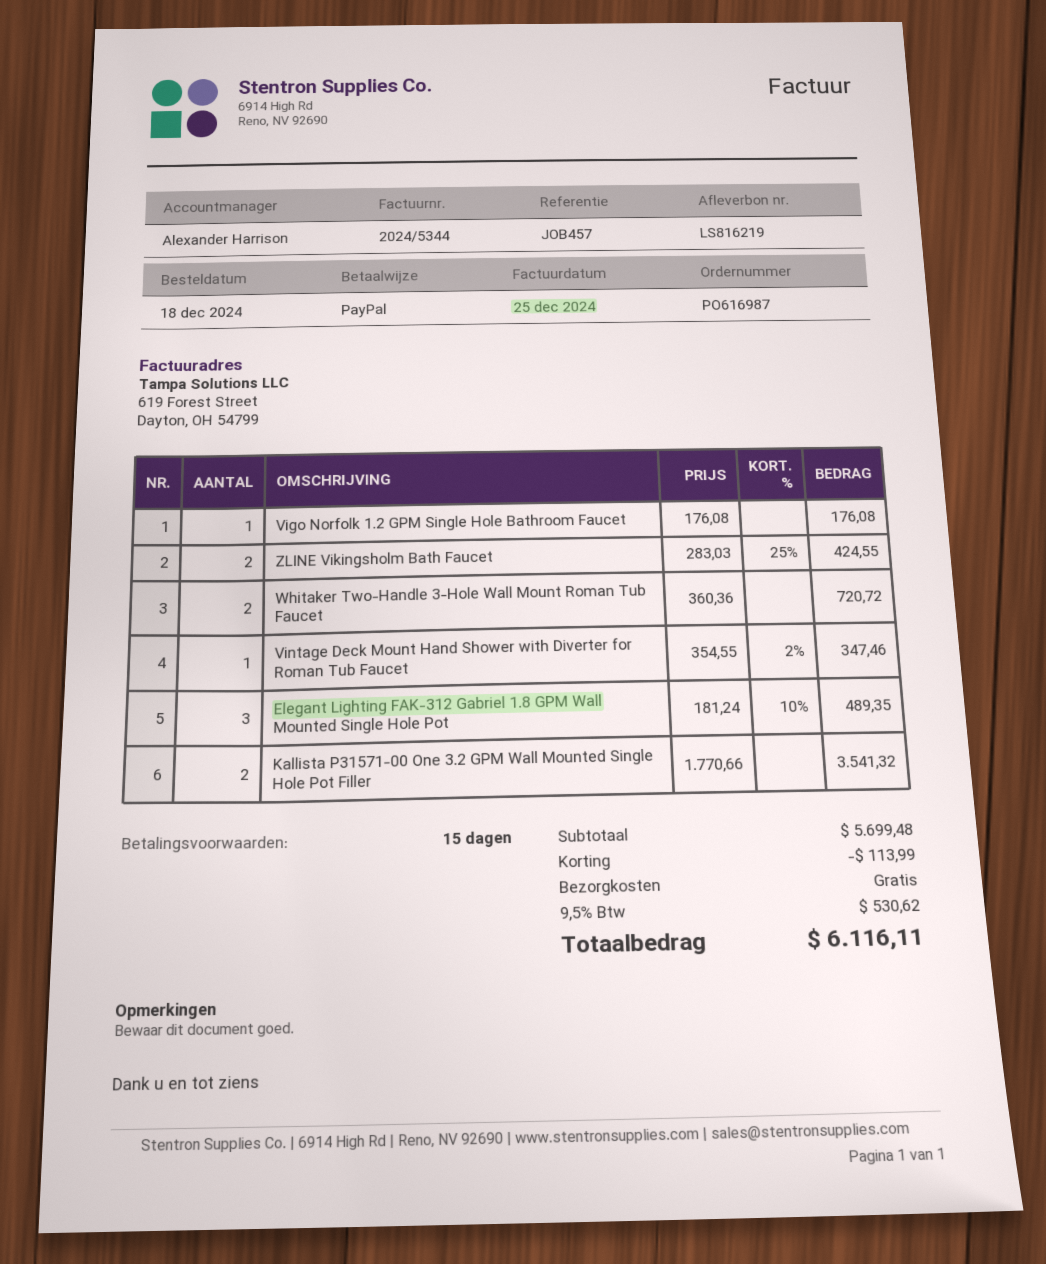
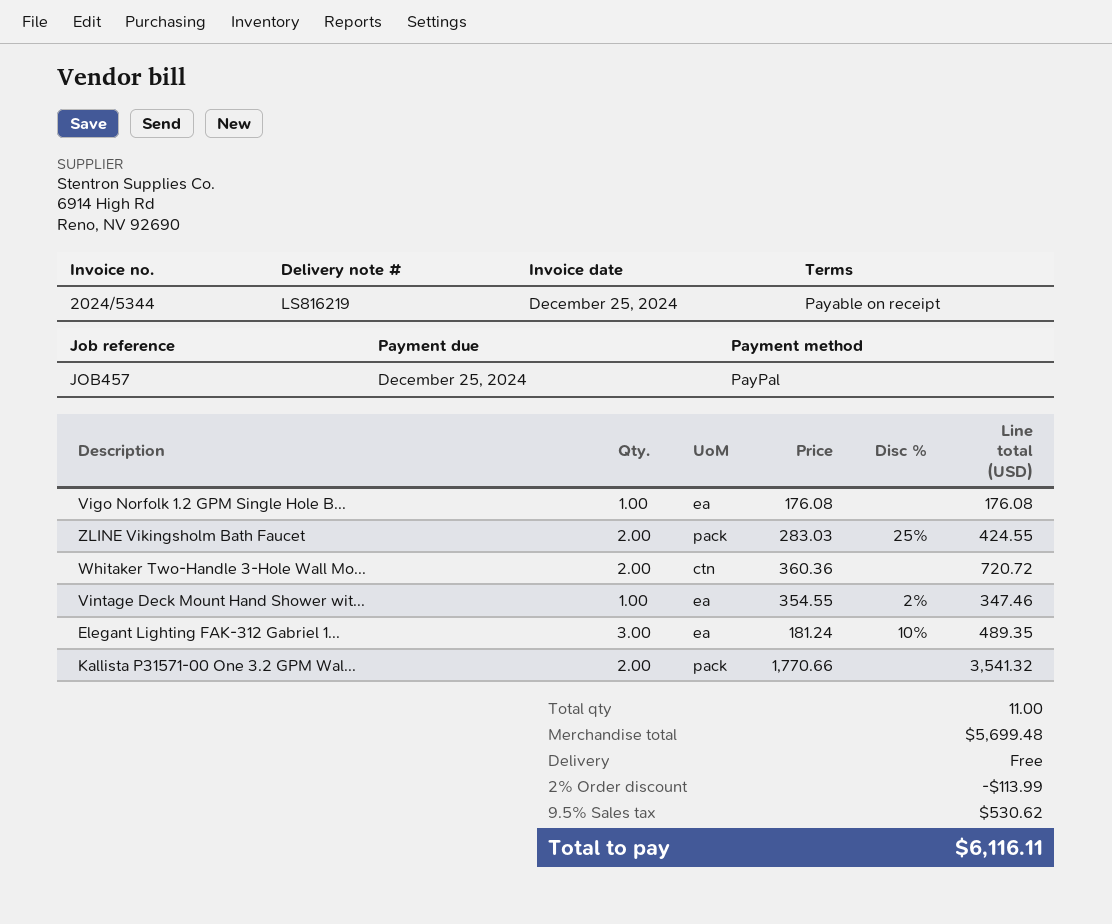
payment terms: 15 days -> on receipt

